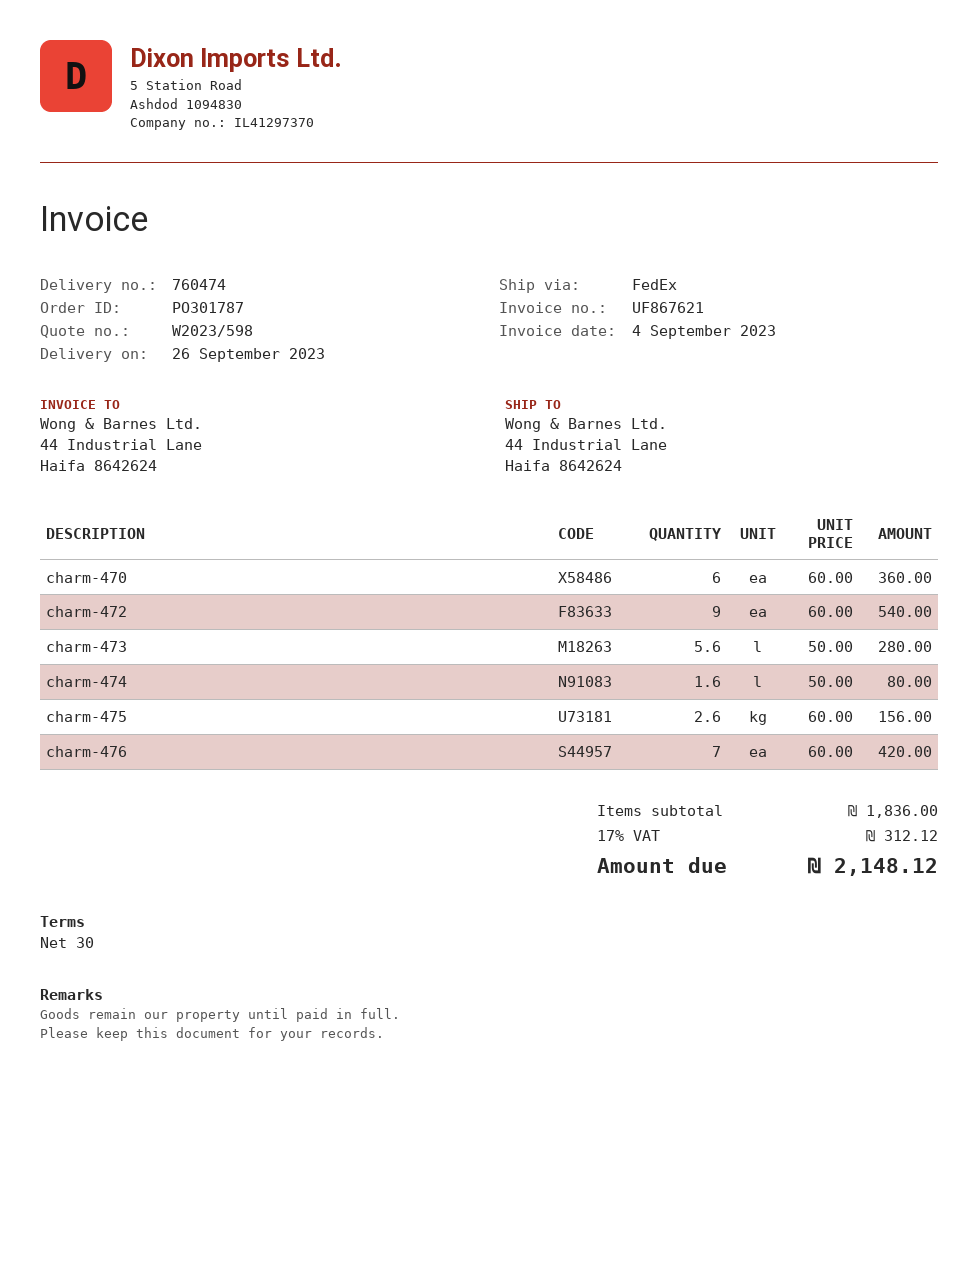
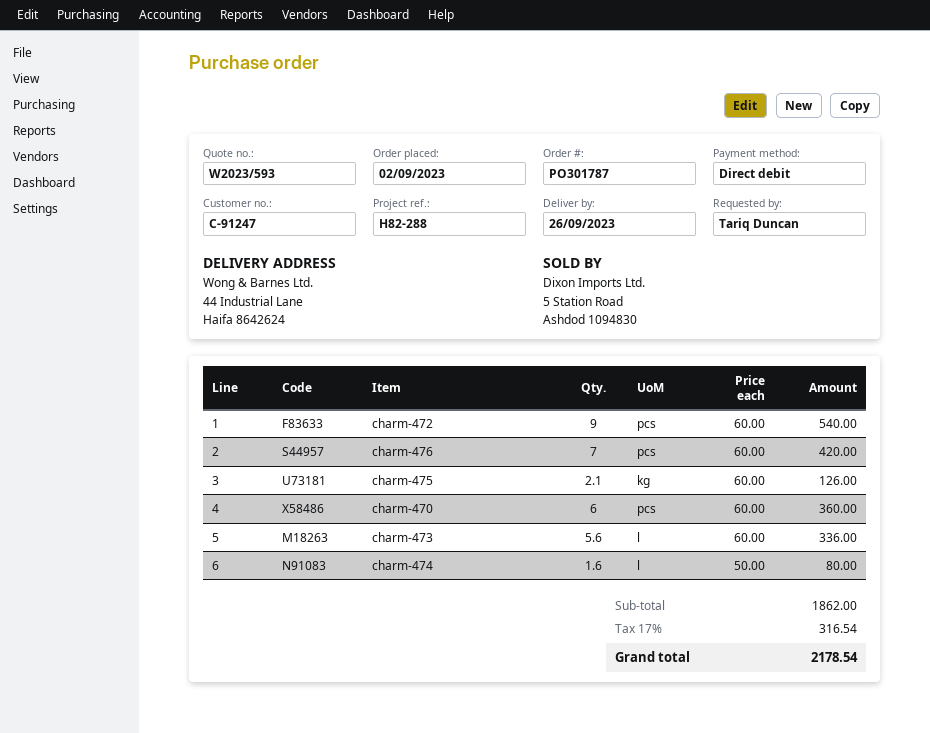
quote number: W2023/598 -> W2023/593
charm-473: 5.6 x 50.00 = 280.00 -> 5.6 x 60.00 = 336.00
charm-475: 2.6 x 60.00 = 156.00 -> 2.1 x 60.00 = 126.00
subtotal: 1836.00 -> 1862.00
tax: 17% = 312.12 -> 17% = 316.54
total: 2148.12 -> 2178.54

